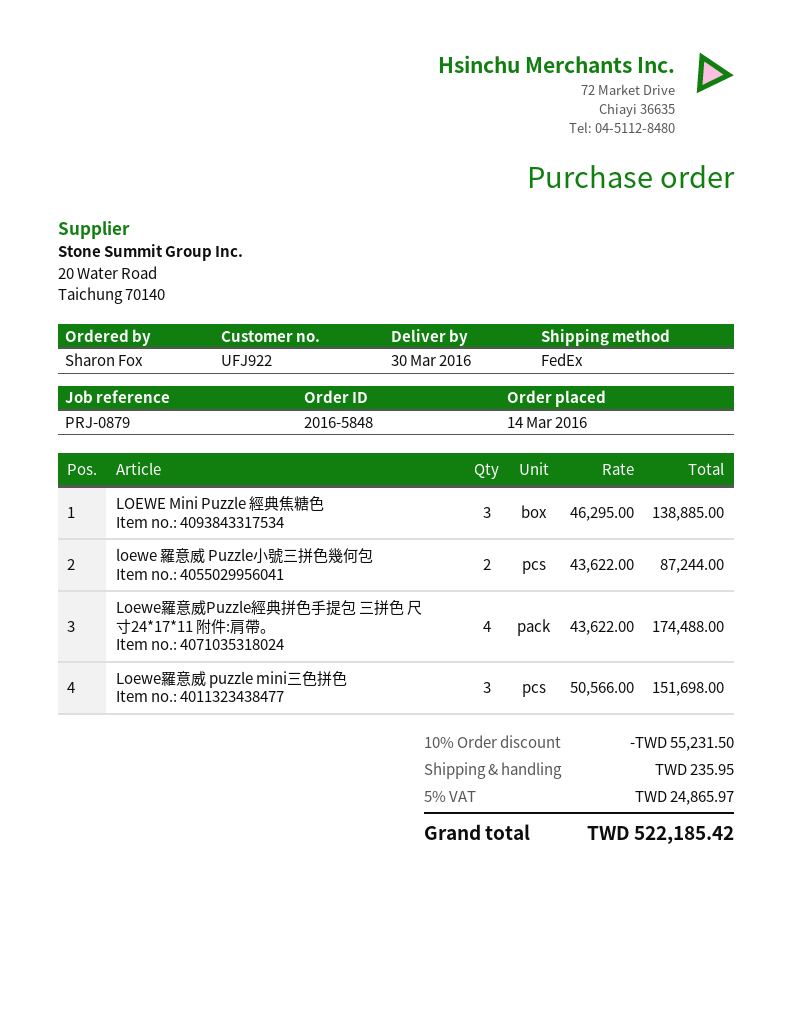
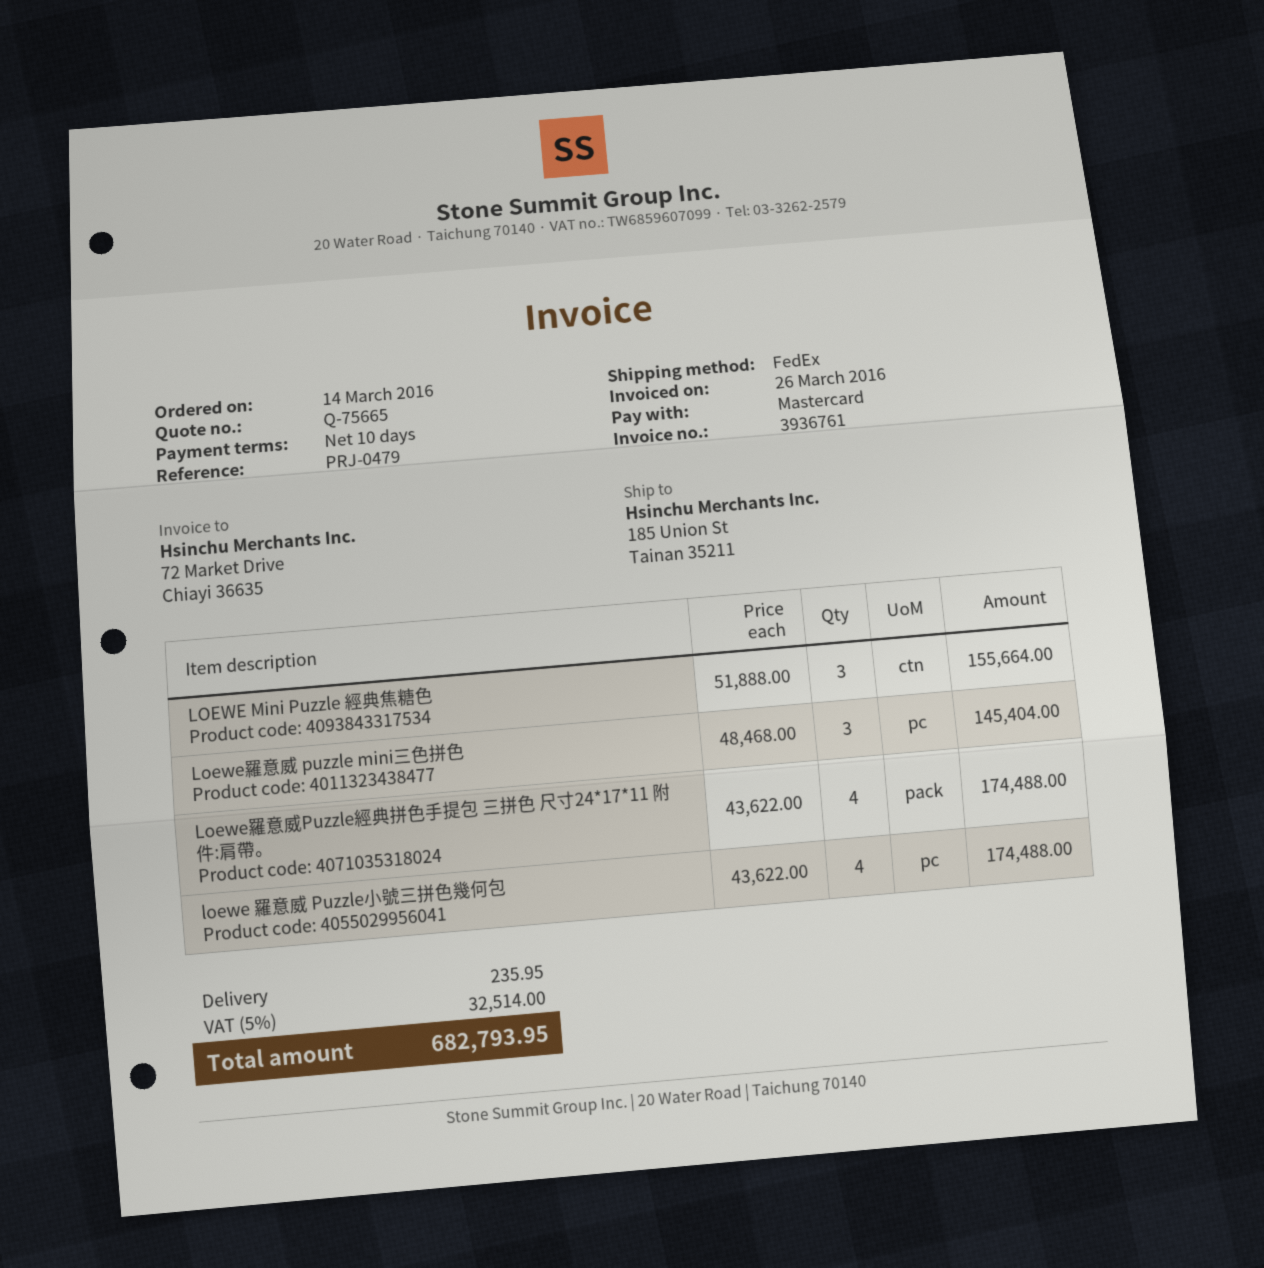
reference: PRJ-0879 -> PRJ-0479
LOEWE Mini Puzzle 經典焦糖色: 3 x 46295.00 = 138885.00 -> 3 x 51888.00 = 155664.00
loewe 羅意威 Puzzle小號三拼色幾何包: 2 x 43622.00 = 87244.00 -> 4 x 43622.00 = 174488.00
Loewe羅意威 puzzle mini三色拼色: 3 x 50566.00 = 151698.00 -> 3 x 48468.00 = 145404.00
discount: 10% = 55231.50 -> none
tax: 5% = 24865.97 -> 5% = 32514.00
total: 522185.42 -> 682793.95

